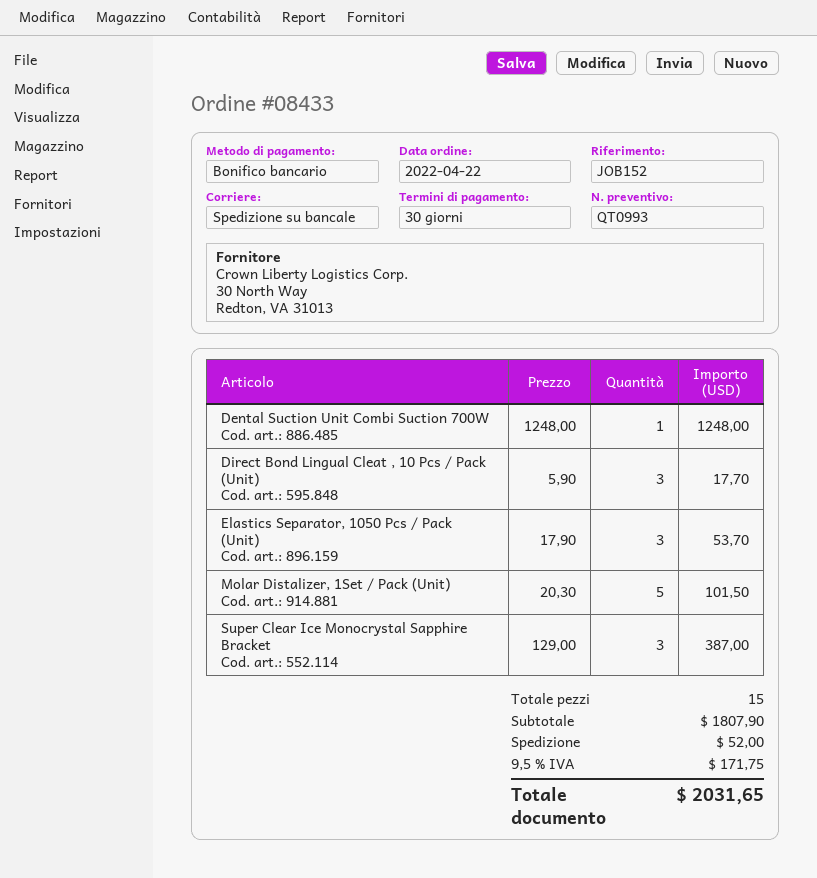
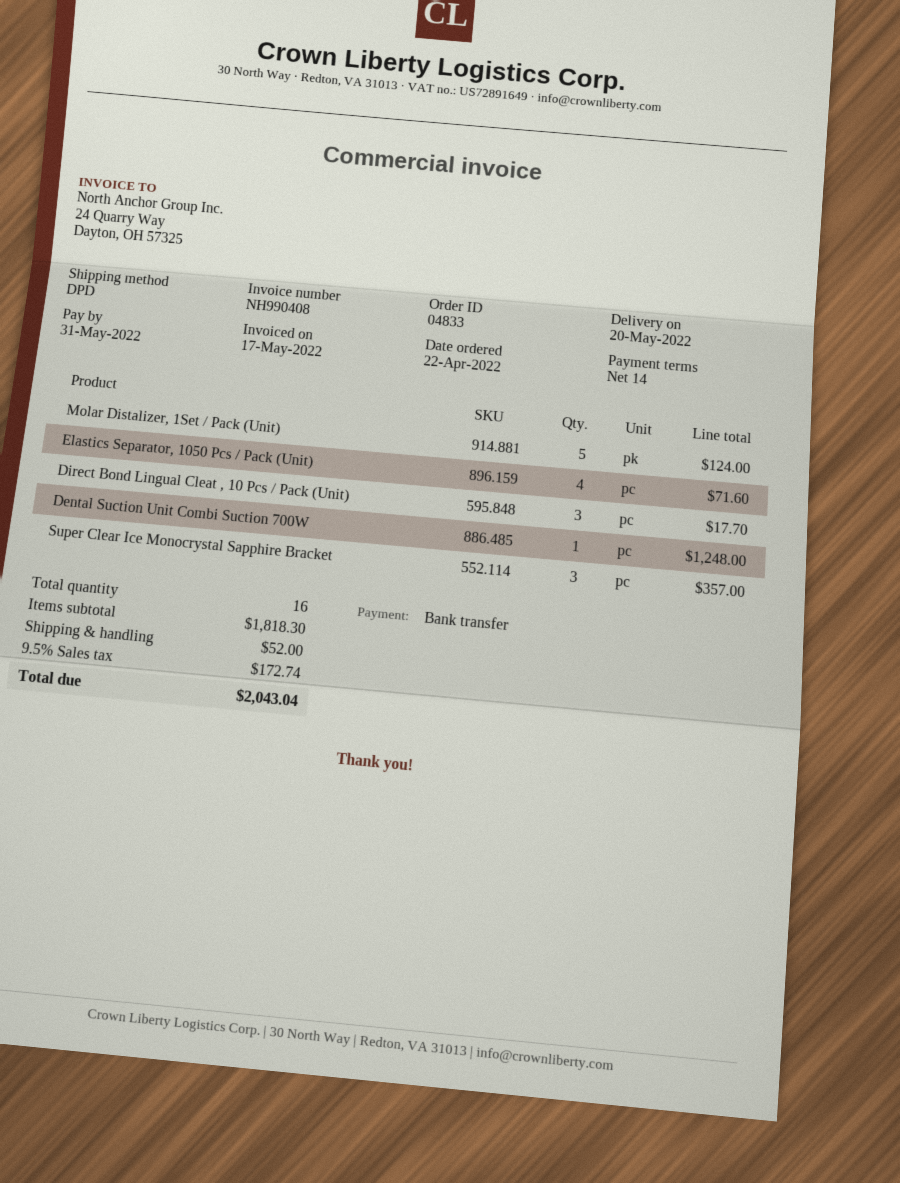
order number: 08433 -> 04833
payment terms: 30 days -> 14 days
shipping method: pallet freight -> DPD
Elastics Separator, 1050 Pcs / Pack (Unit): 3 for 53.70 -> 4 for 71.60
Molar Distalizer, 1Set / Pack (Unit): 5 for 101.50 -> 5 for 124.00
Super Clear Ice Monocrystal Sapphire Bracket: 3 for 387.00 -> 3 for 357.00
total quantity: 15 -> 16
subtotal: 1807.90 -> 1818.30
tax: 9.5% = 171.75 -> 9.5% = 172.74
total: 2031.65 -> 2043.04

